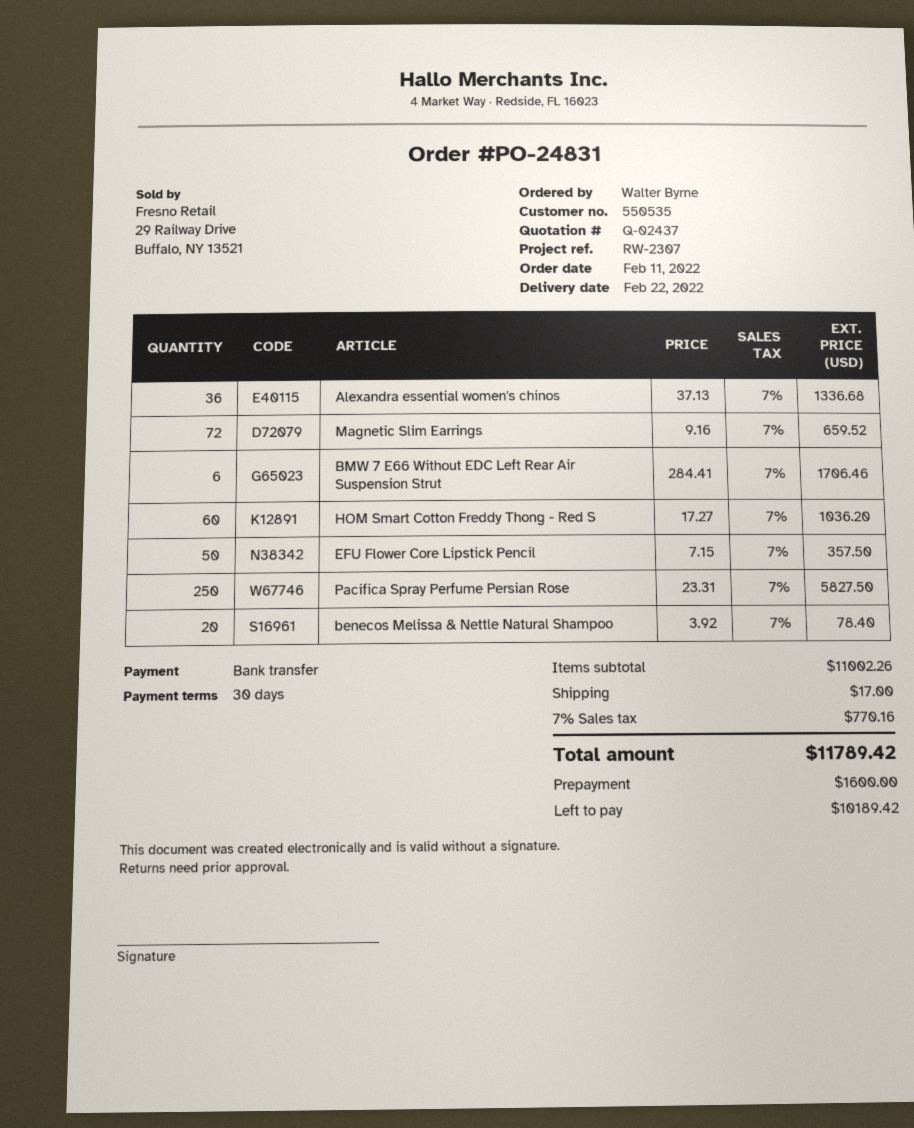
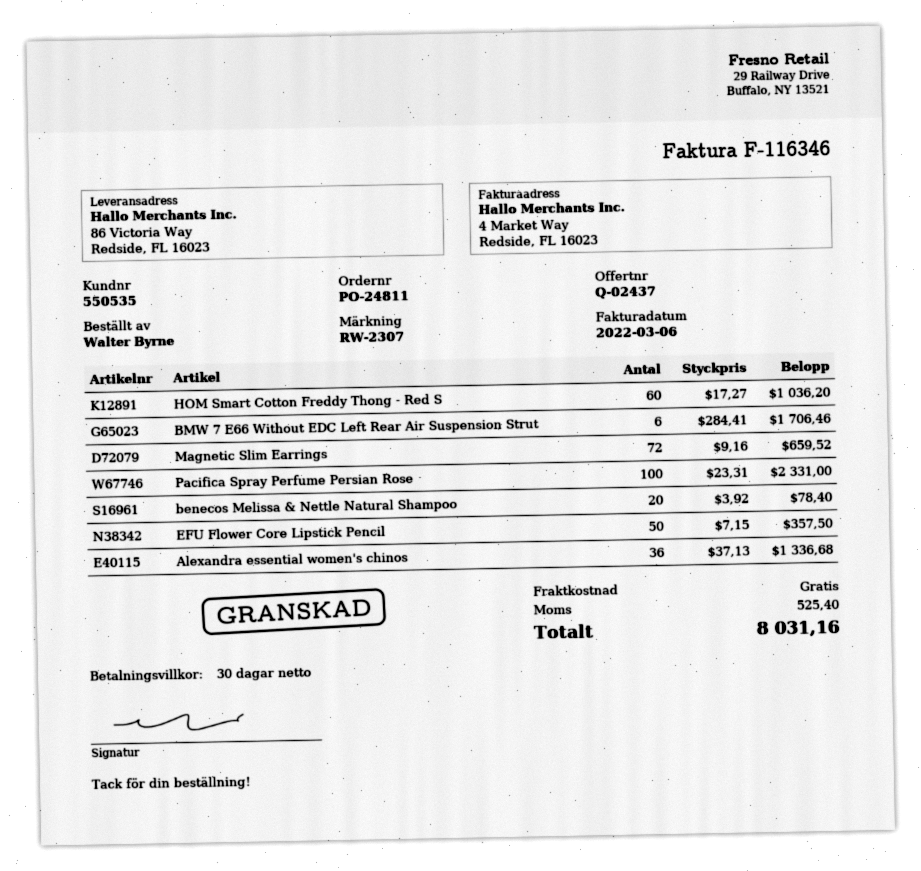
order number: PO-24831 -> PO-24811
Pacifica Spray Perfume Persian Rose: 250 x 23.31 = 5827.50 -> 100 x 23.31 = 2331.00
shipping: 17.00 -> 0.00
tax: 770.16 -> 525.40
total: 11789.42 -> 8031.16

